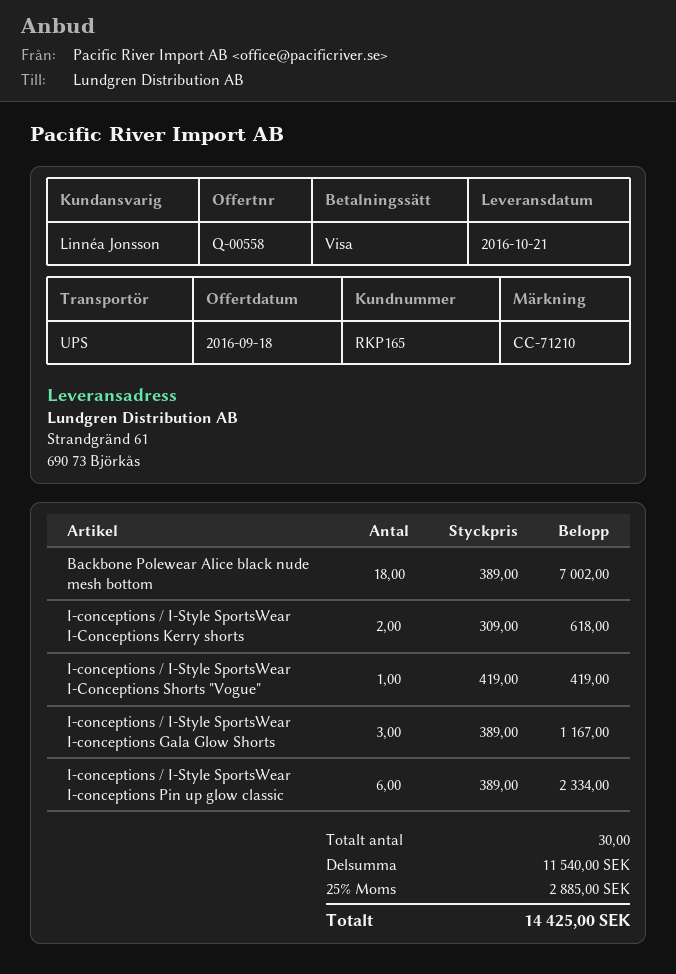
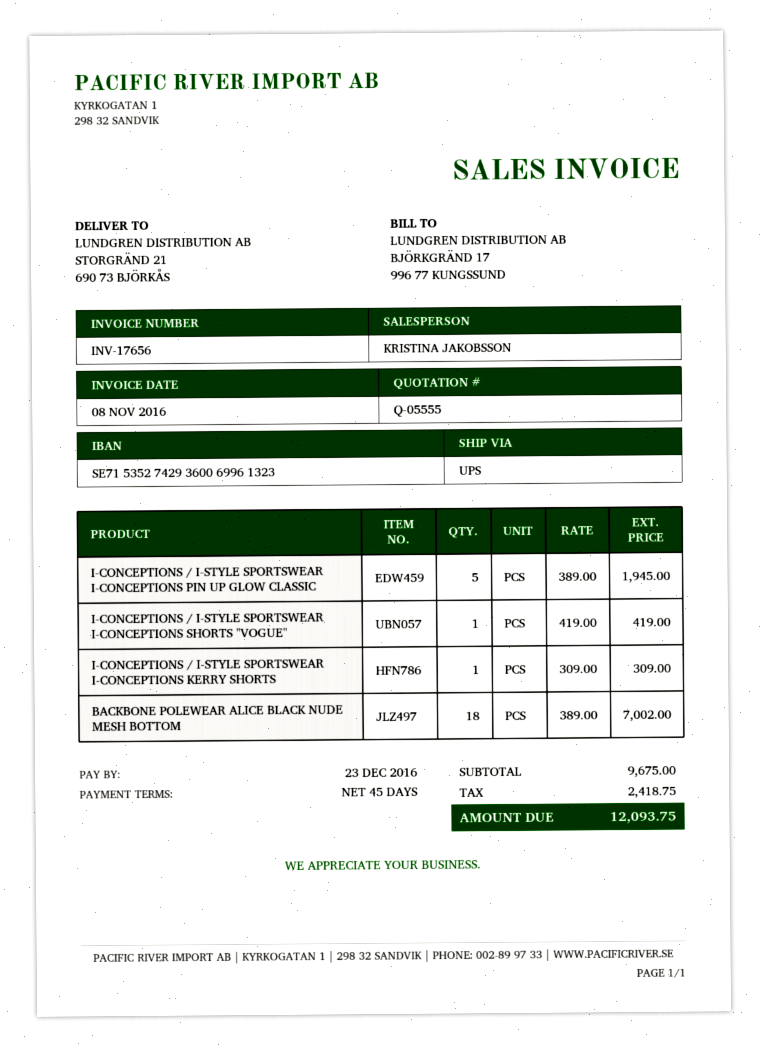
quote number: Q-00558 -> Q-05555
sales rep: Linnéa Jonsson -> KRISTINA JAKOBSSON
ship to: Strandgränd 61, 690 73 Björkås -> STORGRÄND 21, 690 73 BJÖRKÅS
I-conceptions / I-Style SportsWear I-Conceptions Kerry shorts: 2 x 309.00 = 618.00 -> 1 x 309.00 = 309.00
I-conceptions / I-Style SportsWear I-conceptions Gala Glow Shorts: 3 x 389.00 = 1167.00 -> none
I-conceptions / I-Style SportsWear I-conceptions Pin up glow classic: 6 x 389.00 = 2334.00 -> 5 x 389.00 = 1945.00
subtotal: 11540.00 -> 9675.00
tax: 2885.00 -> 2418.75
total: 14425.00 -> 12093.75

